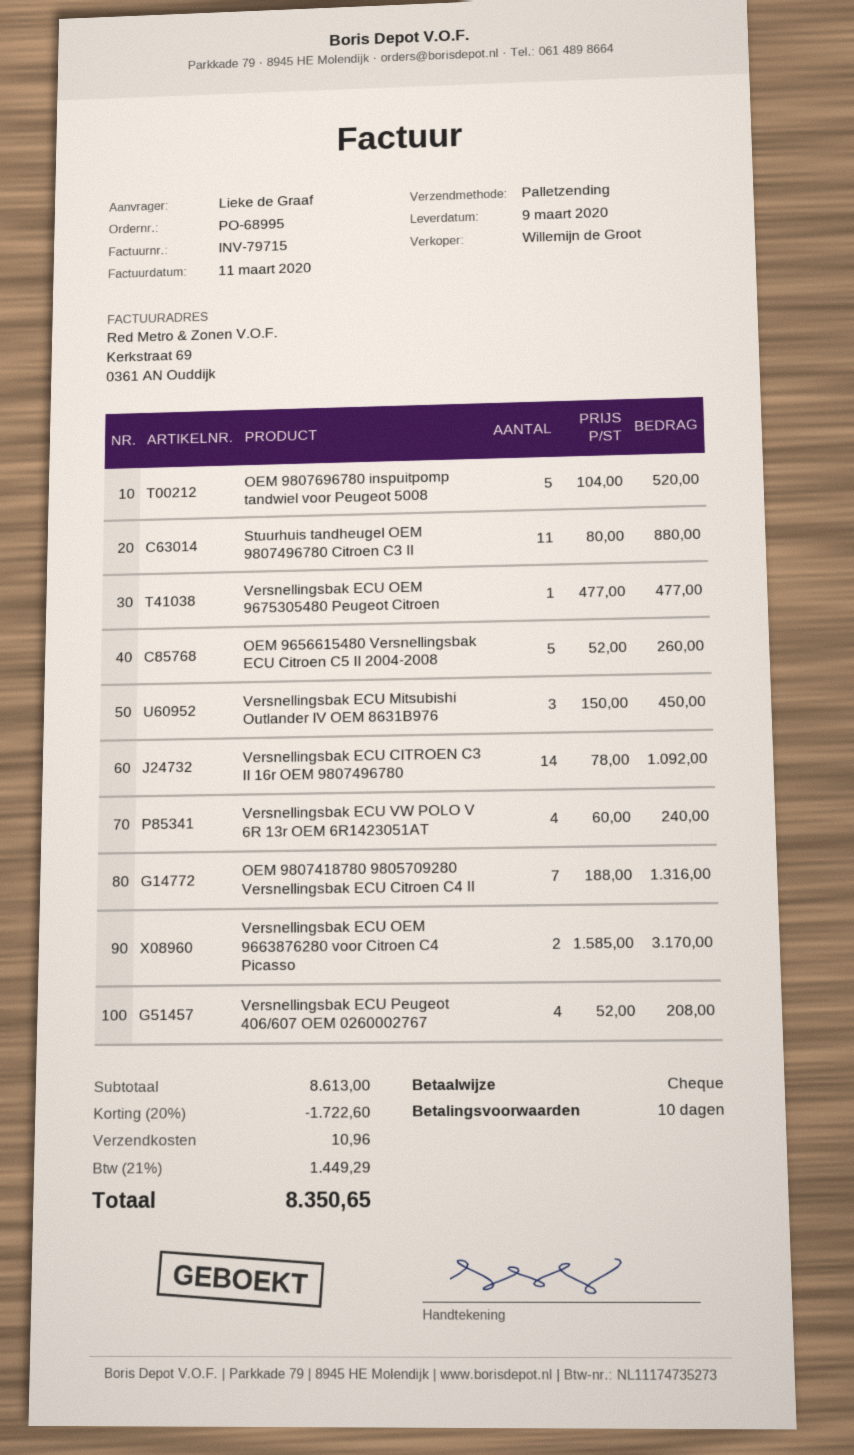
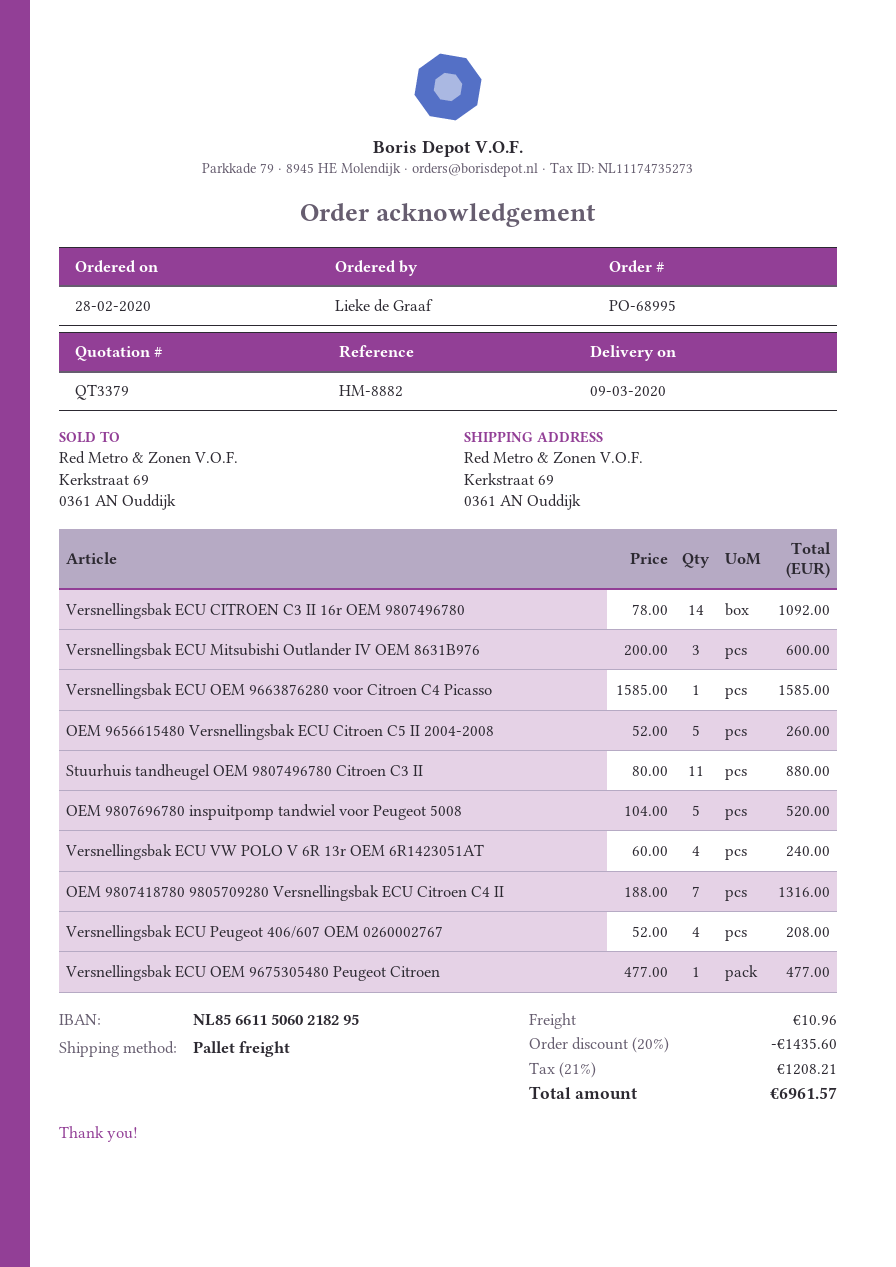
Versnellingsbak ECU Mitsubishi Outlander IV OEM 8631B976: 3 x 150.00 = 450.00 -> 3 x 200.00 = 600.00
Versnellingsbak ECU OEM 9663876280 voor Citroen C4 Picasso: 2 x 1585.00 = 3170.00 -> 1 x 1585.00 = 1585.00
discount: 20% = 1722.60 -> 20% = 1435.60
tax: 21% = 1449.29 -> 21% = 1208.21
total: 8350.65 -> 6961.57

